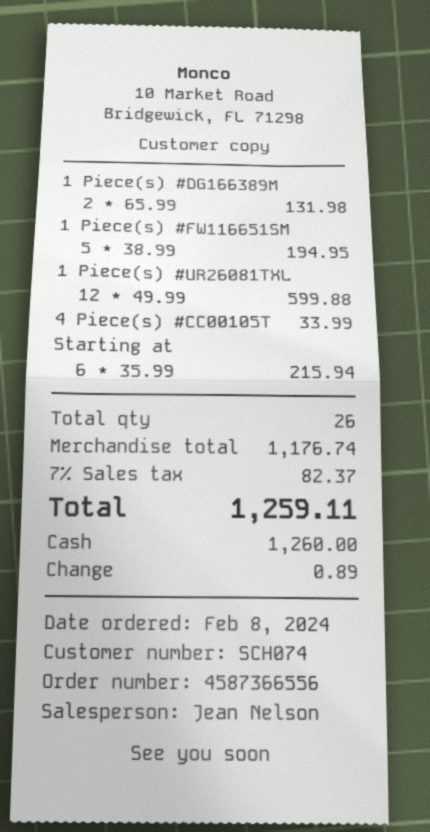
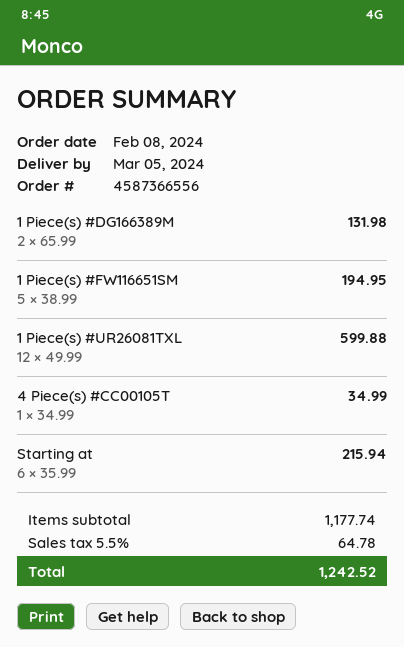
4 Piece(s) #CC00105T: 1 x 33.99 = 33.99 -> 1 x 34.99 = 34.99
subtotal: 1176.74 -> 1177.74
tax: 7% = 82.37 -> 5.5% = 64.78
total: 1259.11 -> 1242.52

